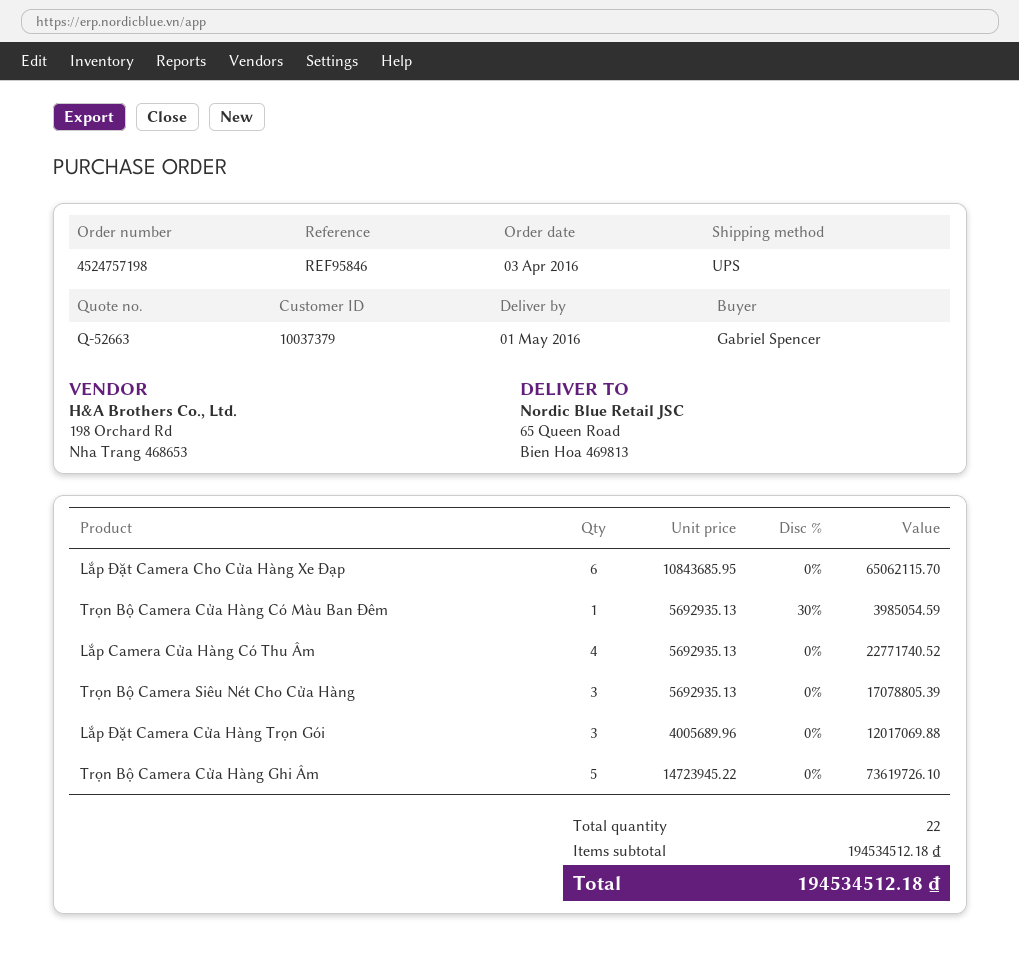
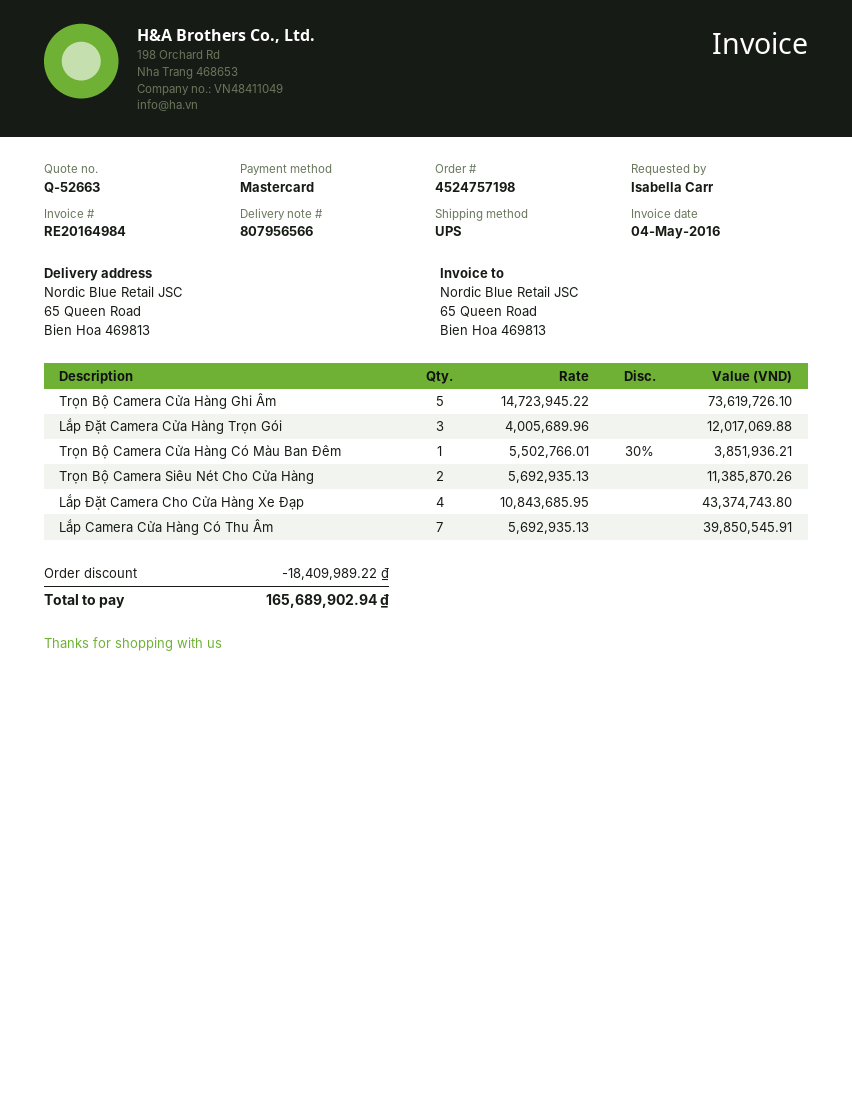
ordered by: Gabriel Spencer -> Isabella Carr
Lắp Đặt Camera Cho Cửa Hàng Xe Đạp: 6 x 10843685.95 = 65062115.70 -> 4 x 10843685.95 = 43374743.80
Trọn Bộ Camera Cửa Hàng Có Màu Ban Đêm: 1 x 5692935.13 - 30% = 3985054.59 -> 1 x 5502766.01 - 30% = 3851936.21
Lắp Camera Cửa Hàng Có Thu Âm: 4 x 5692935.13 = 22771740.52 -> 7 x 5692935.13 = 39850545.91
Trọn Bộ Camera Siêu Nét Cho Cửa Hàng: 3 x 5692935.13 = 17078805.39 -> 2 x 5692935.13 = 11385870.26
discount: none -> 18409989.22
total: 194534512.18 -> 165689902.94

